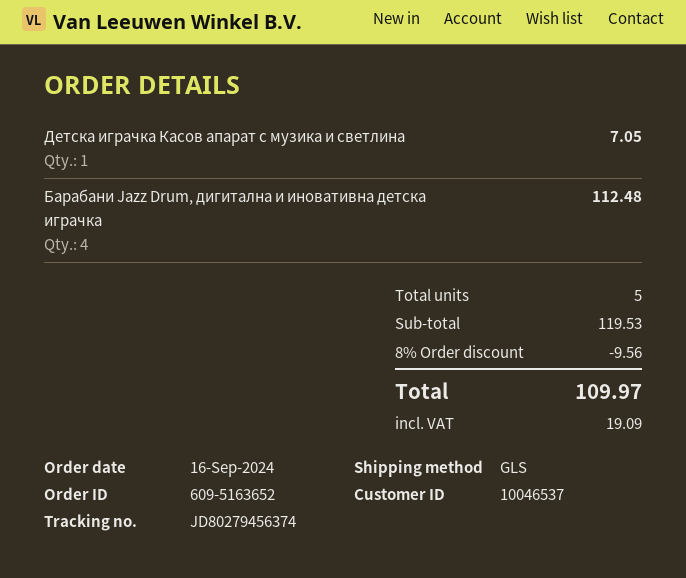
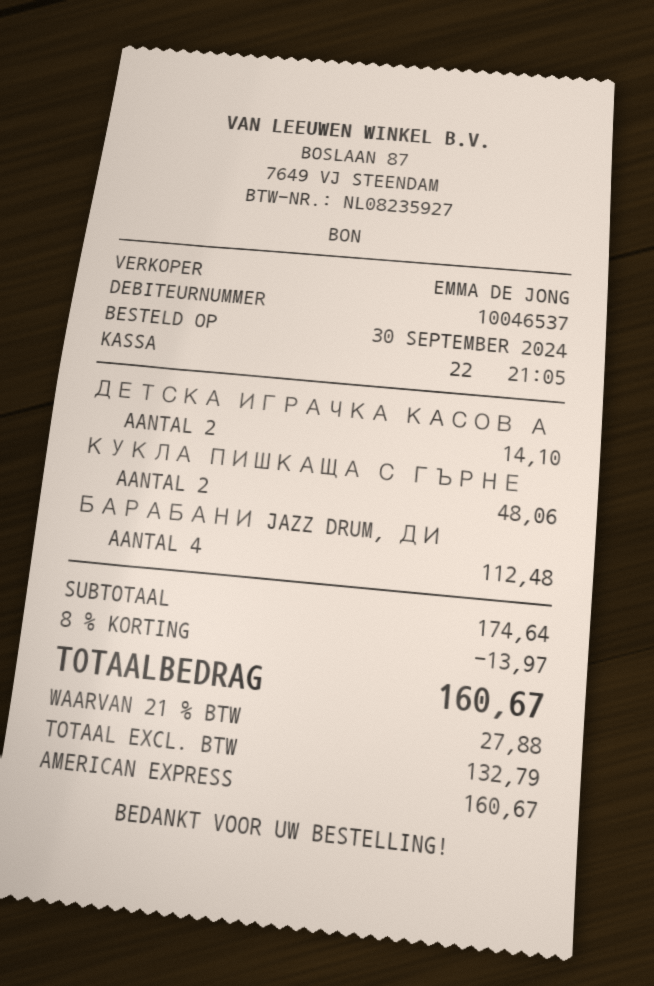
order date: 2024-09-16 -> 2024-09-30
Детска играчка Касов апарат с музика и светлина: 1 for 7.05 -> 2 for 14.10
КУКЛА ПИШКАЩА С ГЪРНЕ: none -> 2 for 48.06
subtotal: 119.53 -> 174.64
discount: 8% = 9.56 -> 8% = 13.97
tax: 19.09 -> 27.88
total: 109.97 -> 160.67

